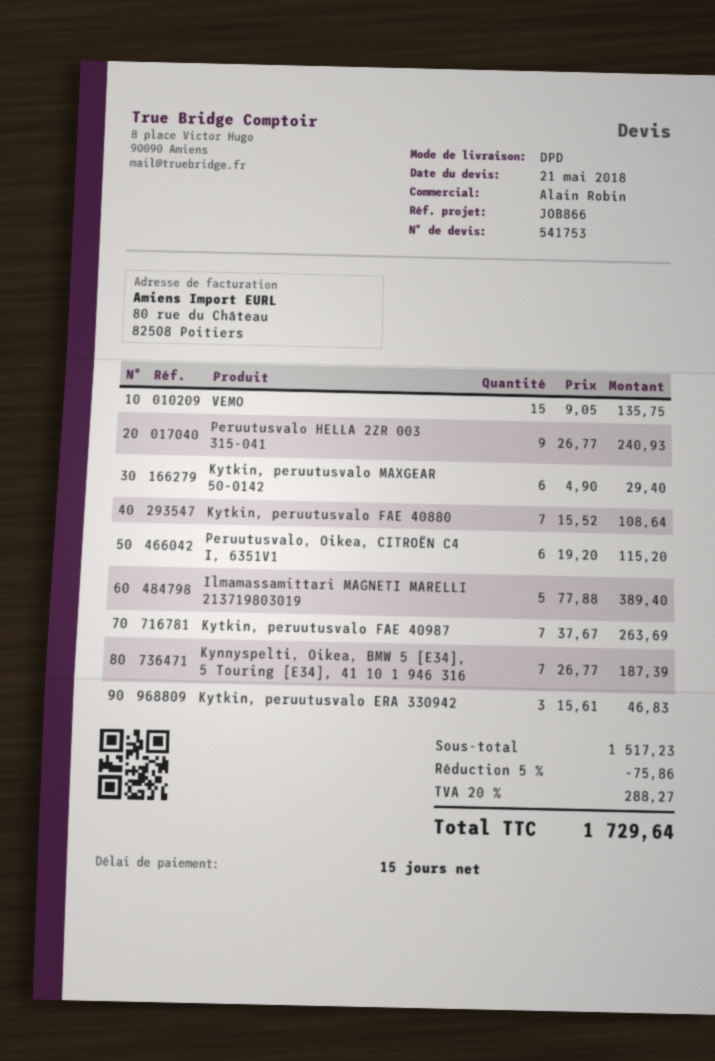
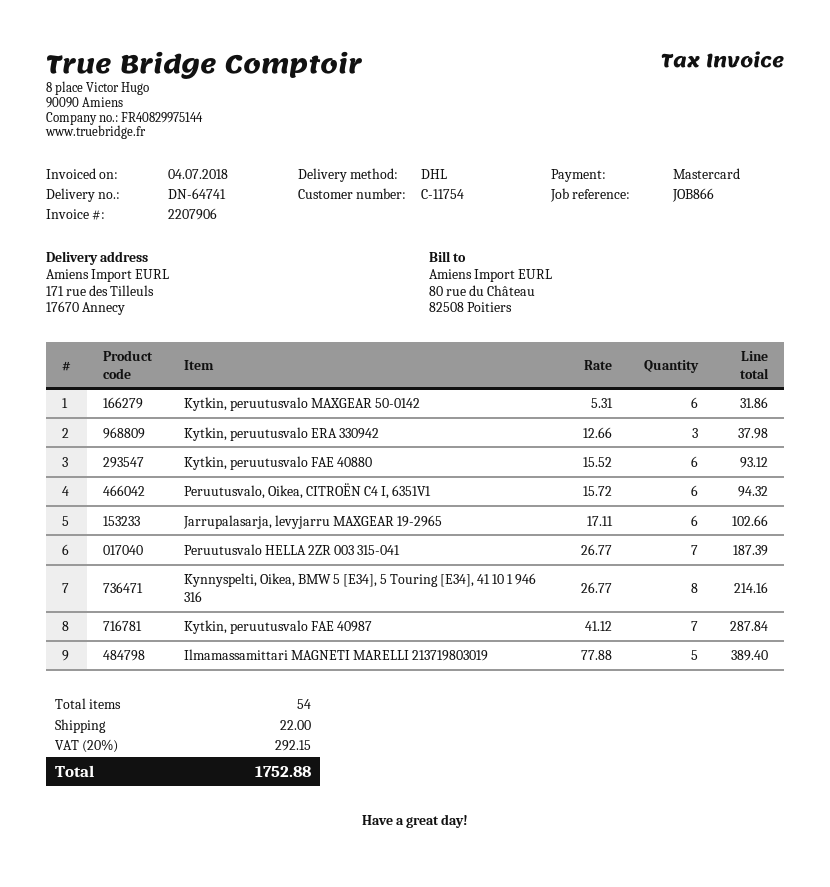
shipping method: DPD -> DHL
VEMO: 15 x 9.05 = 135.75 -> none
Peruutusvalo HELLA 2ZR 003 315-041: 9 x 26.77 = 240.93 -> 7 x 26.77 = 187.39
Kytkin, peruutusvalo MAXGEAR 50-0142: 6 x 4.90 = 29.40 -> 6 x 5.31 = 31.86
Kytkin, peruutusvalo FAE 40880: 7 x 15.52 = 108.64 -> 6 x 15.52 = 93.12
Peruutusvalo, Oikea, CITROËN C4 I, 6351V1: 6 x 19.20 = 115.20 -> 6 x 15.72 = 94.32
Kytkin, peruutusvalo FAE 40987: 7 x 37.67 = 263.69 -> 7 x 41.12 = 287.84
Kynnyspelti, Oikea, BMW 5 [E34], 5 Touring [E34], 41 10 1 946 316: 7 x 26.77 = 187.39 -> 8 x 26.77 = 214.16
Kytkin, peruutusvalo ERA 330942: 3 x 15.61 = 46.83 -> 3 x 12.66 = 37.98
Jarrupalasarja, levyjarru MAXGEAR 19-2965: none -> 6 x 17.11 = 102.66
discount: 5% = 75.86 -> none
shipping: none -> 22.00
tax: 20% = 288.27 -> 20% = 292.15
total: 1729.64 -> 1752.88

